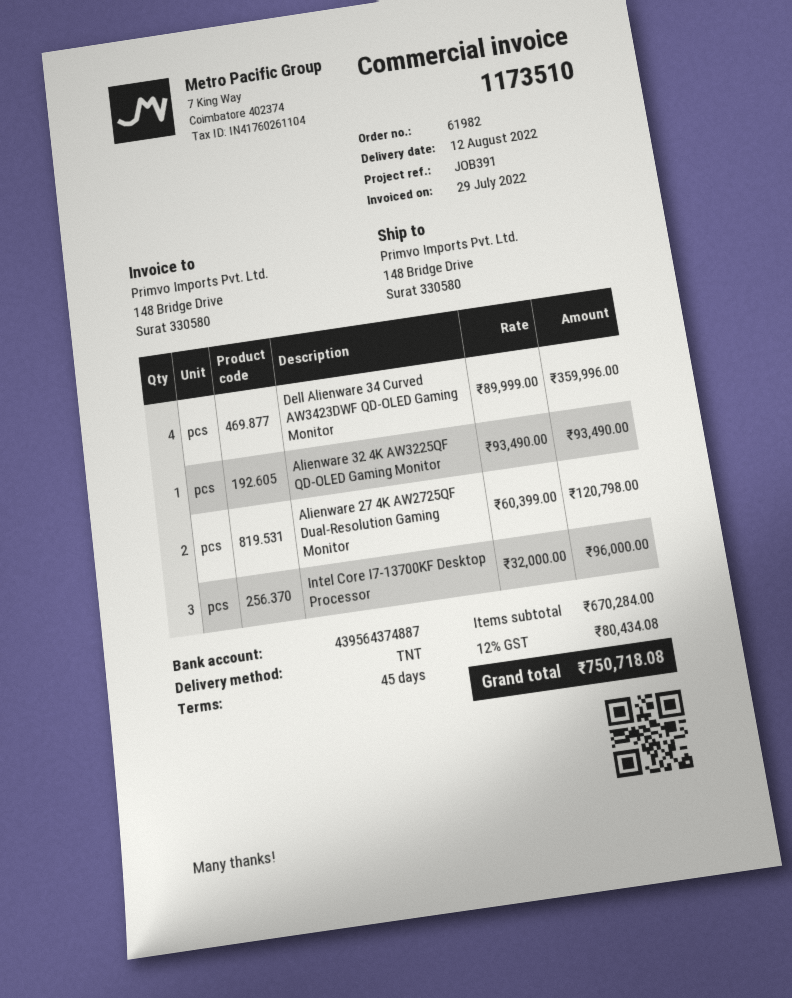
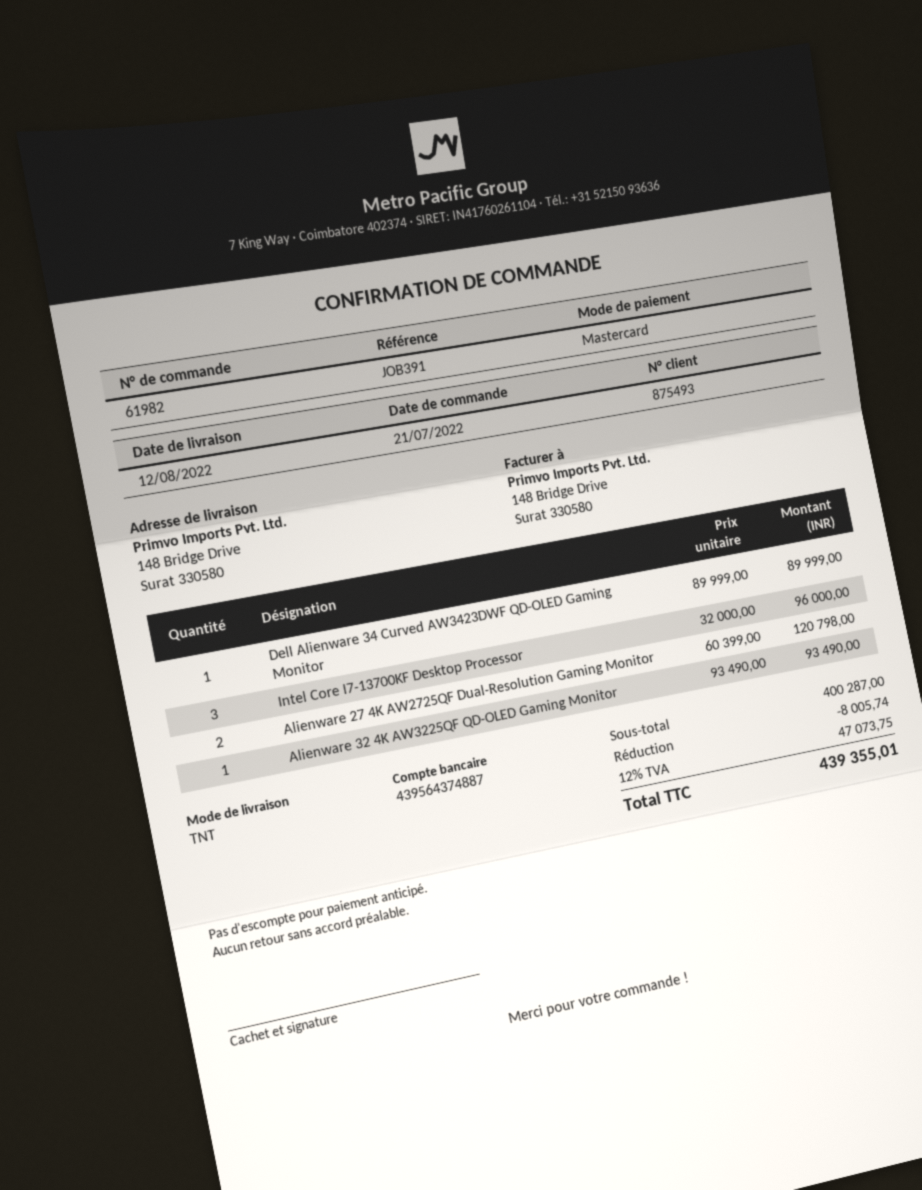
Dell Alienware 34 Curved AW3423DWF QD-OLED Gaming Monitor: 4 x 89999.00 = 359996.00 -> 1 x 89999.00 = 89999.00
subtotal: 670284.00 -> 400287.00
discount: none -> 8005.74
tax: 12% = 80434.08 -> 12% = 47073.75
total: 750718.08 -> 439355.01

